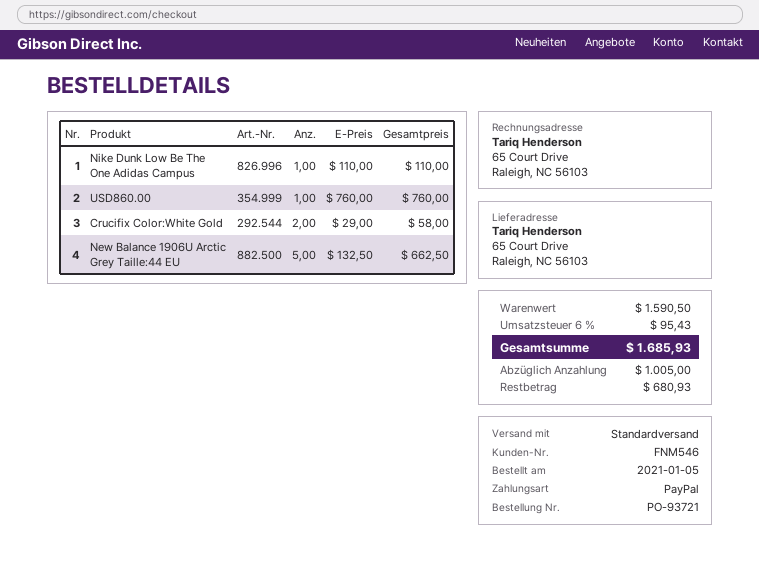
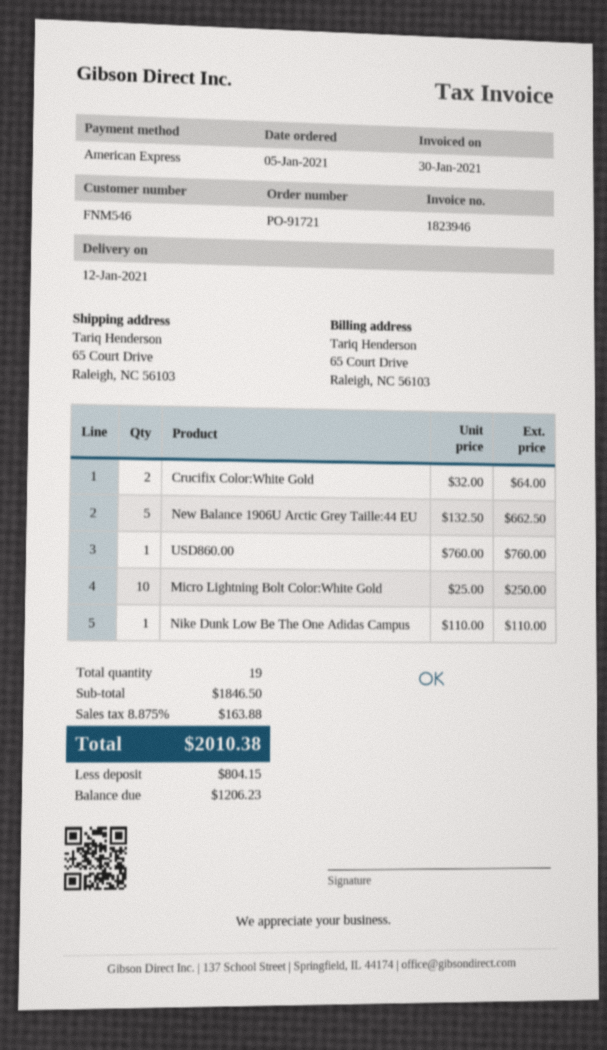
order number: PO-93721 -> PO-91721
payment method: PayPal -> American Express
Crucifix Color:White Gold: 2 x 29.00 = 58.00 -> 2 x 32.00 = 64.00
Micro Lightning Bolt Color:White Gold: none -> 10 x 25.00 = 250.00
subtotal: 1590.50 -> 1846.50
tax: 6% = 95.43 -> 8.875% = 163.88
total: 1685.93 -> 2010.38
deposit: 1005.00 -> 804.15
balance: 680.93 -> 1206.23

